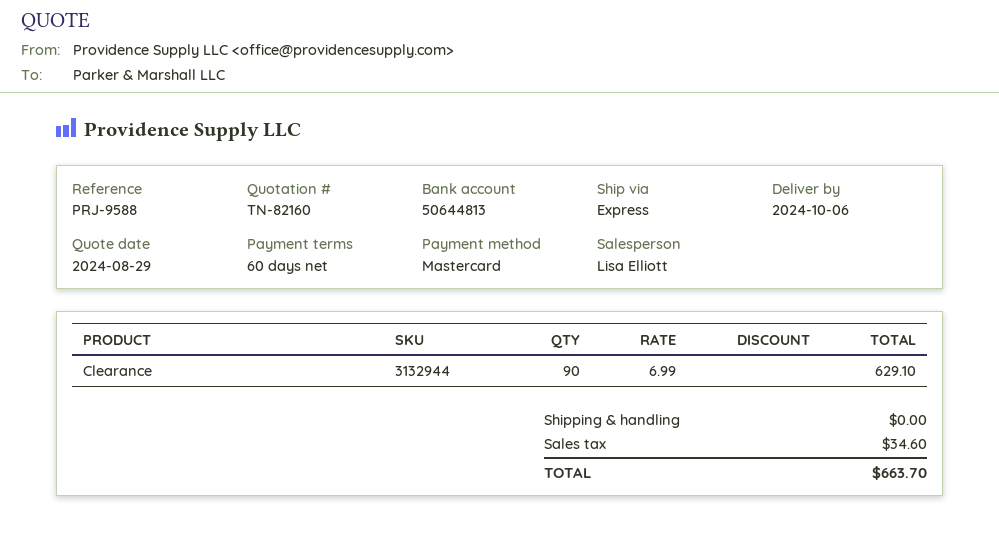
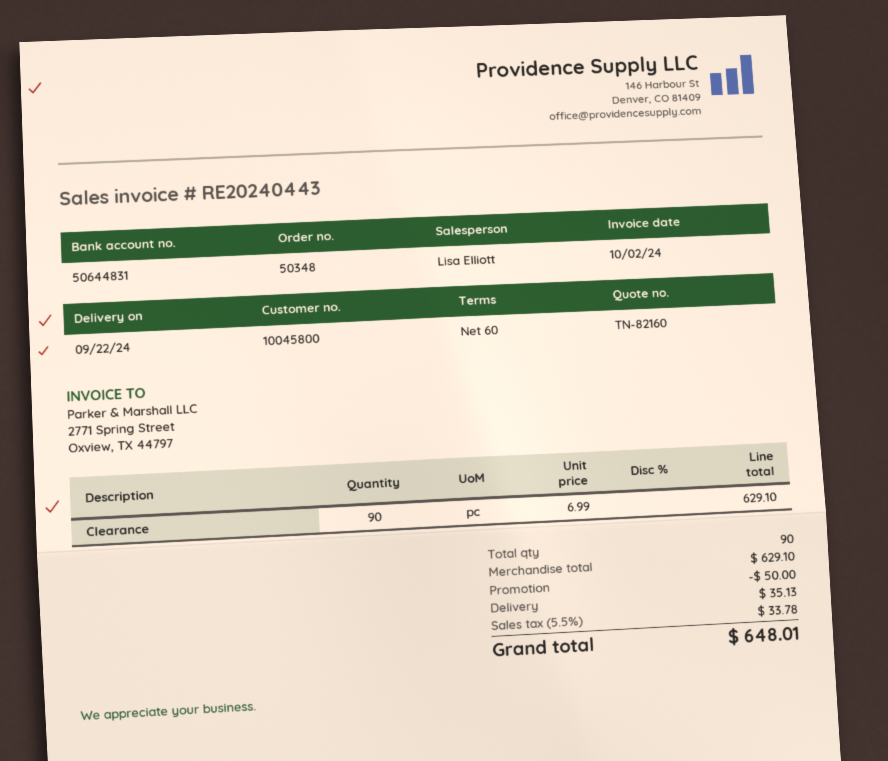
delivery date: 2024-10-06 -> 2024-09-22
bank account: 50644813 -> 50644831
discount: none -> 50.00
shipping: 0.00 -> 35.13
tax: 34.60 -> 33.78
total: 663.70 -> 648.01

